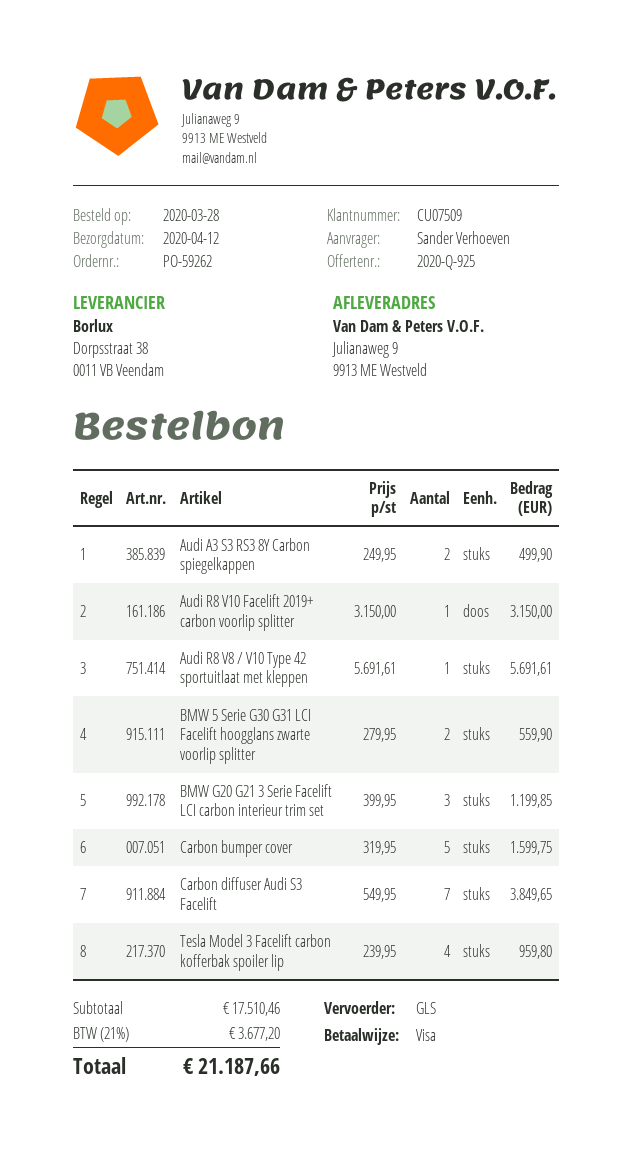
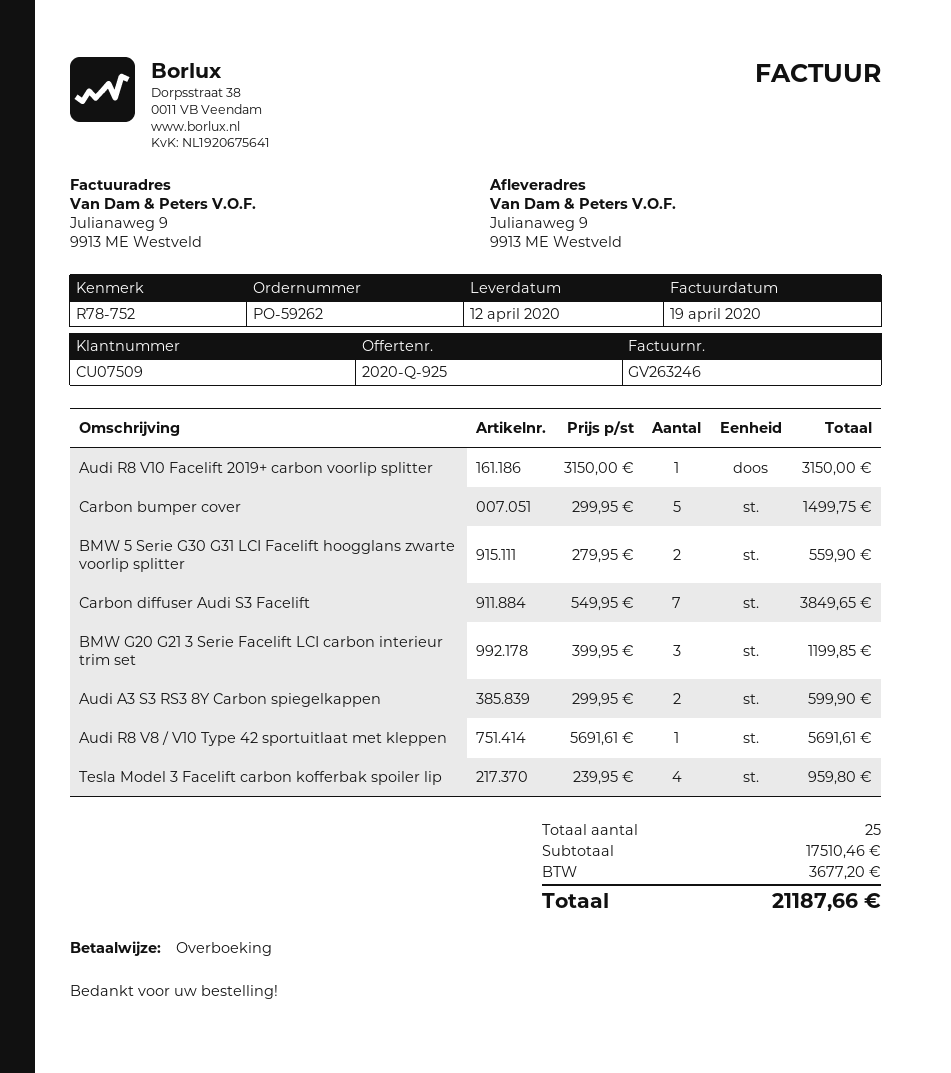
payment method: Visa -> bank transfer
Audi A3 S3 RS3 8Y Carbon spiegelkappen: 2 x 249.95 = 499.90 -> 2 x 299.95 = 599.90
Carbon bumper cover: 5 x 319.95 = 1599.75 -> 5 x 299.95 = 1499.75

